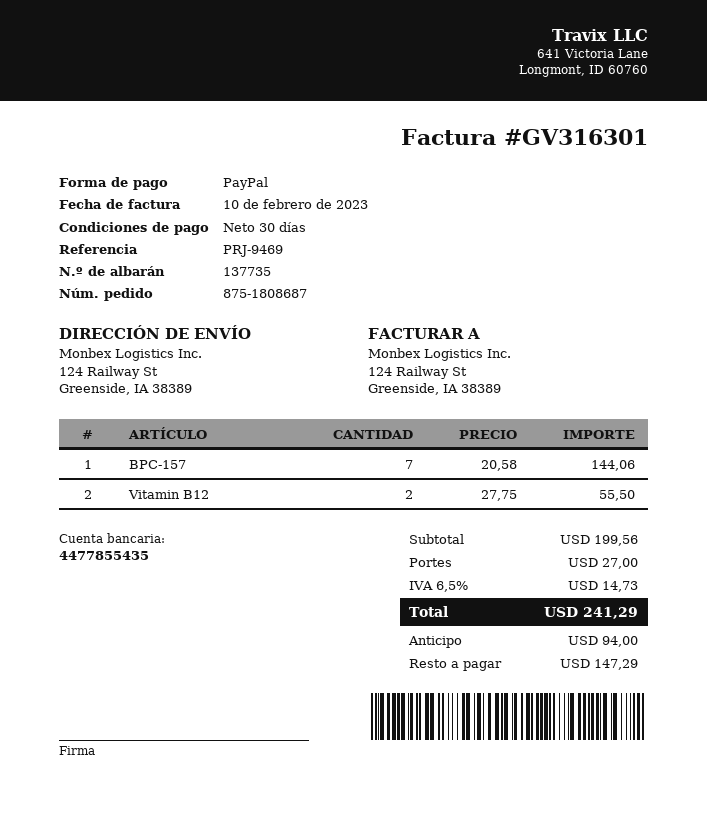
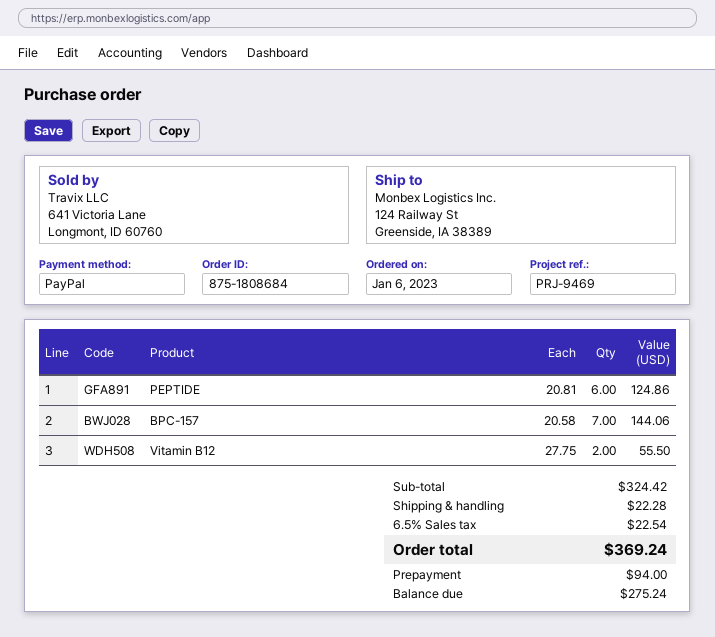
order number: 875-1808687 -> 875-1808684
PEPTIDE: none -> 6 x 20.81 = 124.86
subtotal: 199.56 -> 324.42
shipping: 27.00 -> 22.28
tax: 6.5% = 14.73 -> 6.5% = 22.54
total: 241.29 -> 369.24
balance: 147.29 -> 275.24

